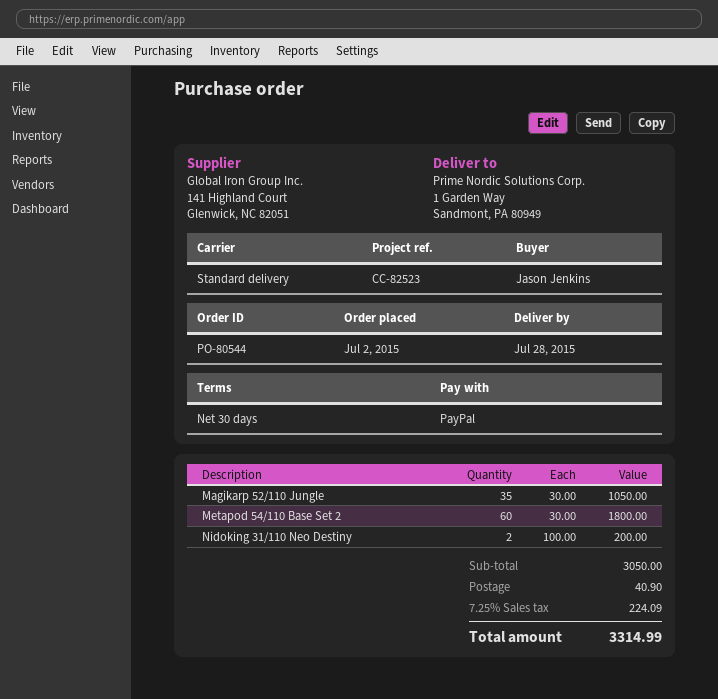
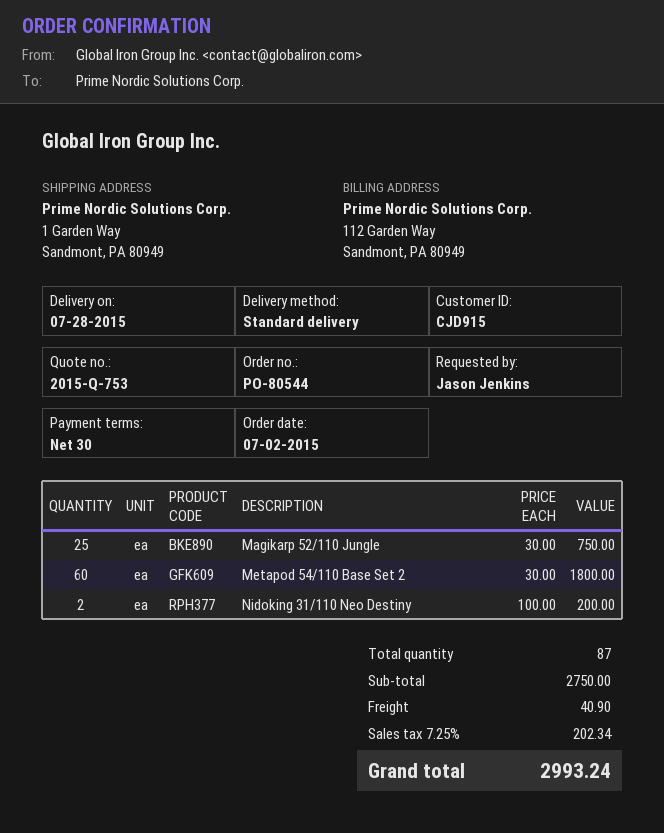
Magikarp 52/110 Jungle: 35 x 30.00 = 1050.00 -> 25 x 30.00 = 750.00
subtotal: 3050.00 -> 2750.00
tax: 7.25% = 224.09 -> 7.25% = 202.34
total: 3314.99 -> 2993.24

